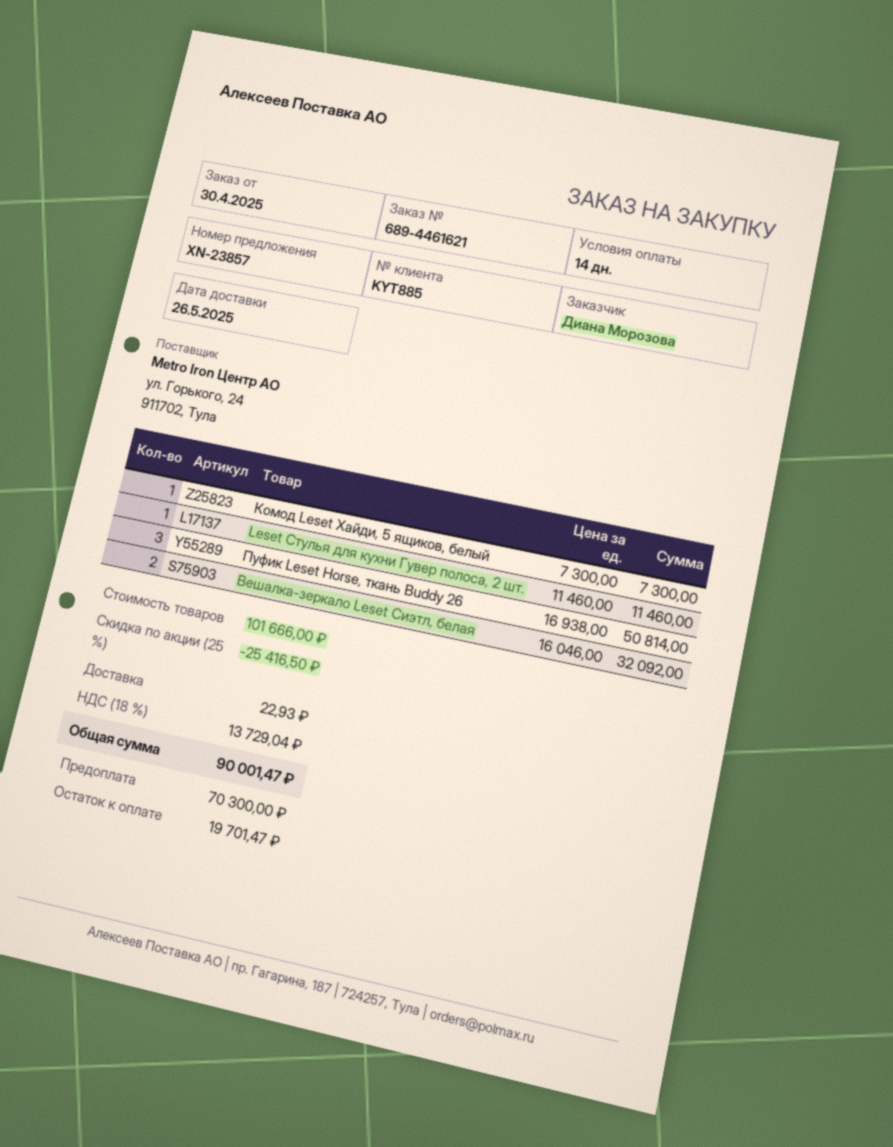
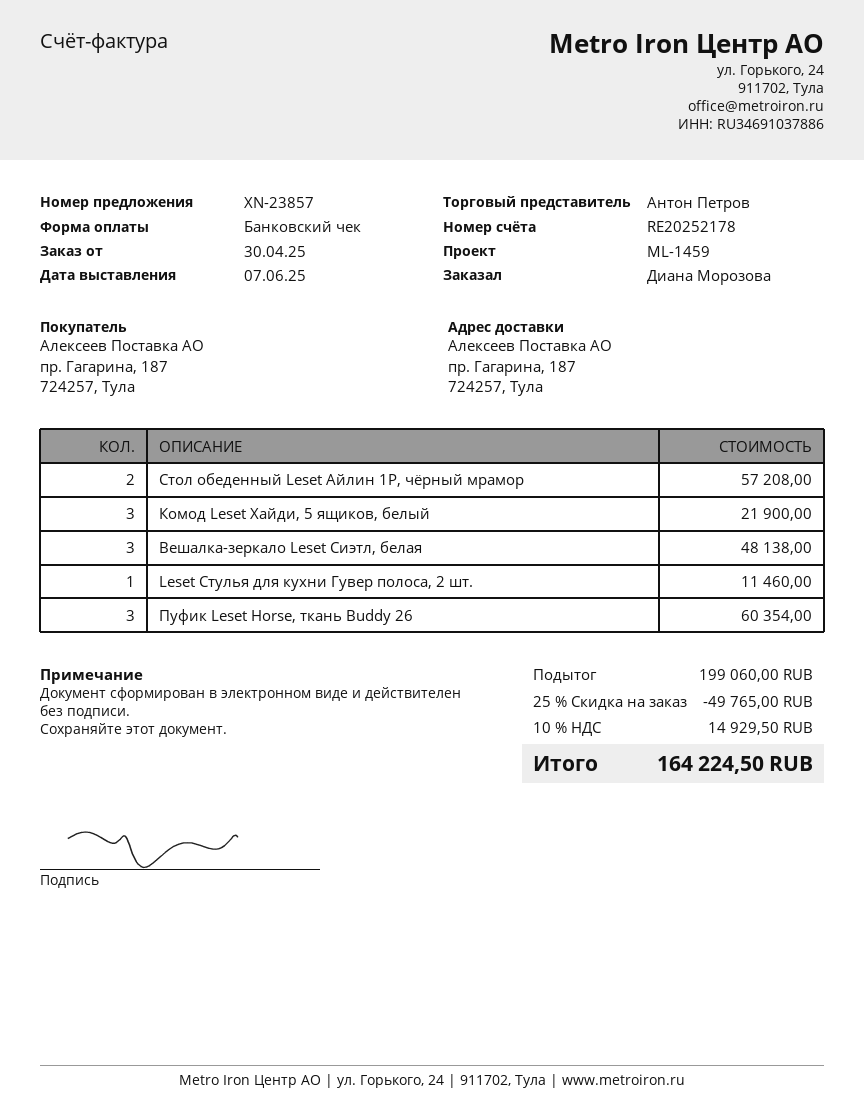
Комод Leset Хайди, 5 ящиков, белый: 1 for 7300.00 -> 3 for 21900.00
Пуфик Leset Horse, ткань Buddy 26: 3 for 50814.00 -> 3 for 60354.00
Вешалка-зеркало Leset Сиэтл, белая: 2 for 32092.00 -> 3 for 48138.00
Стол обеденный Leset Айлин 1Р, чёрный мрамор: none -> 2 for 57208.00
subtotal: 101666.00 -> 199060.00
discount: 25% = 25416.50 -> 25% = 49765.00
shipping: 22.93 -> none
tax: 18% = 13729.04 -> 10% = 14929.50
total: 90001.47 -> 164224.50

